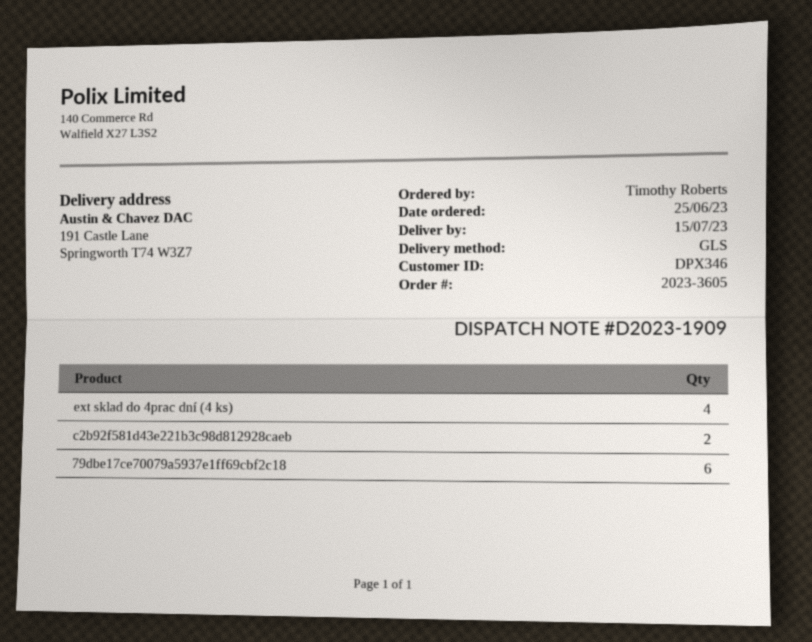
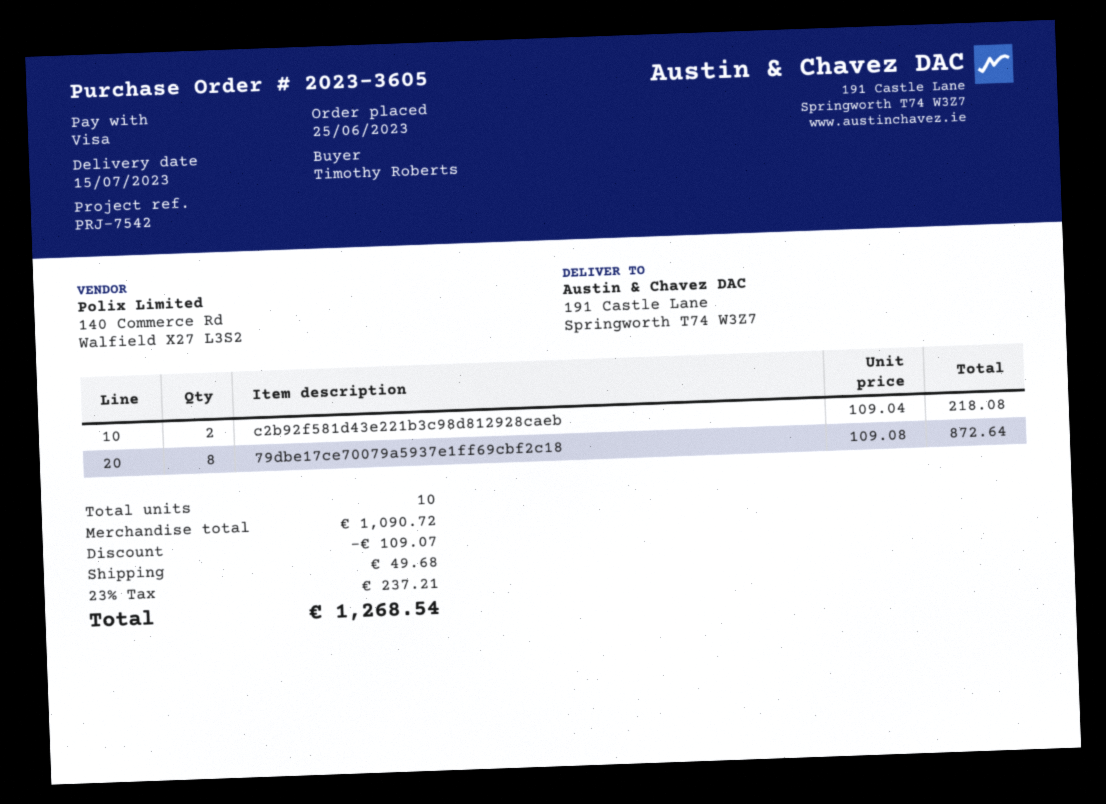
ext sklad do 4prac dní (4 ks): 4 -> none
79dbe17ce70079a5937e1ff69cbf2c18: 6 -> 8

